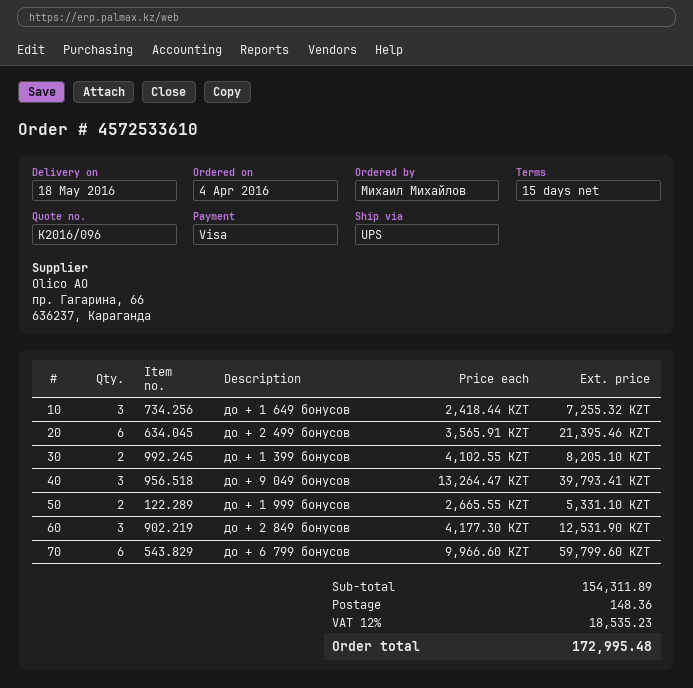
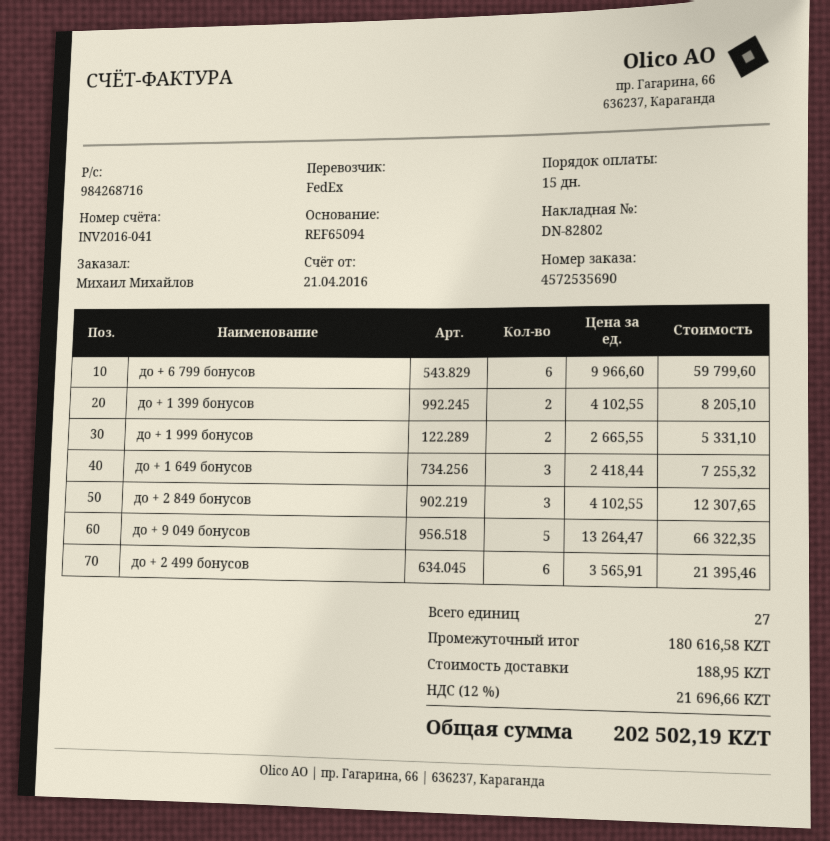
order number: 4572533610 -> 4572535690
shipping method: UPS -> FedEx
до + 9 049 бонусов: 3 x 13264.47 = 39793.41 -> 5 x 13264.47 = 66322.35
до + 2 849 бонусов: 3 x 4177.30 = 12531.90 -> 3 x 4102.55 = 12307.65
subtotal: 154311.89 -> 180616.58
shipping: 148.36 -> 188.95
tax: 12% = 18535.23 -> 12% = 21696.66
total: 172995.48 -> 202502.19

